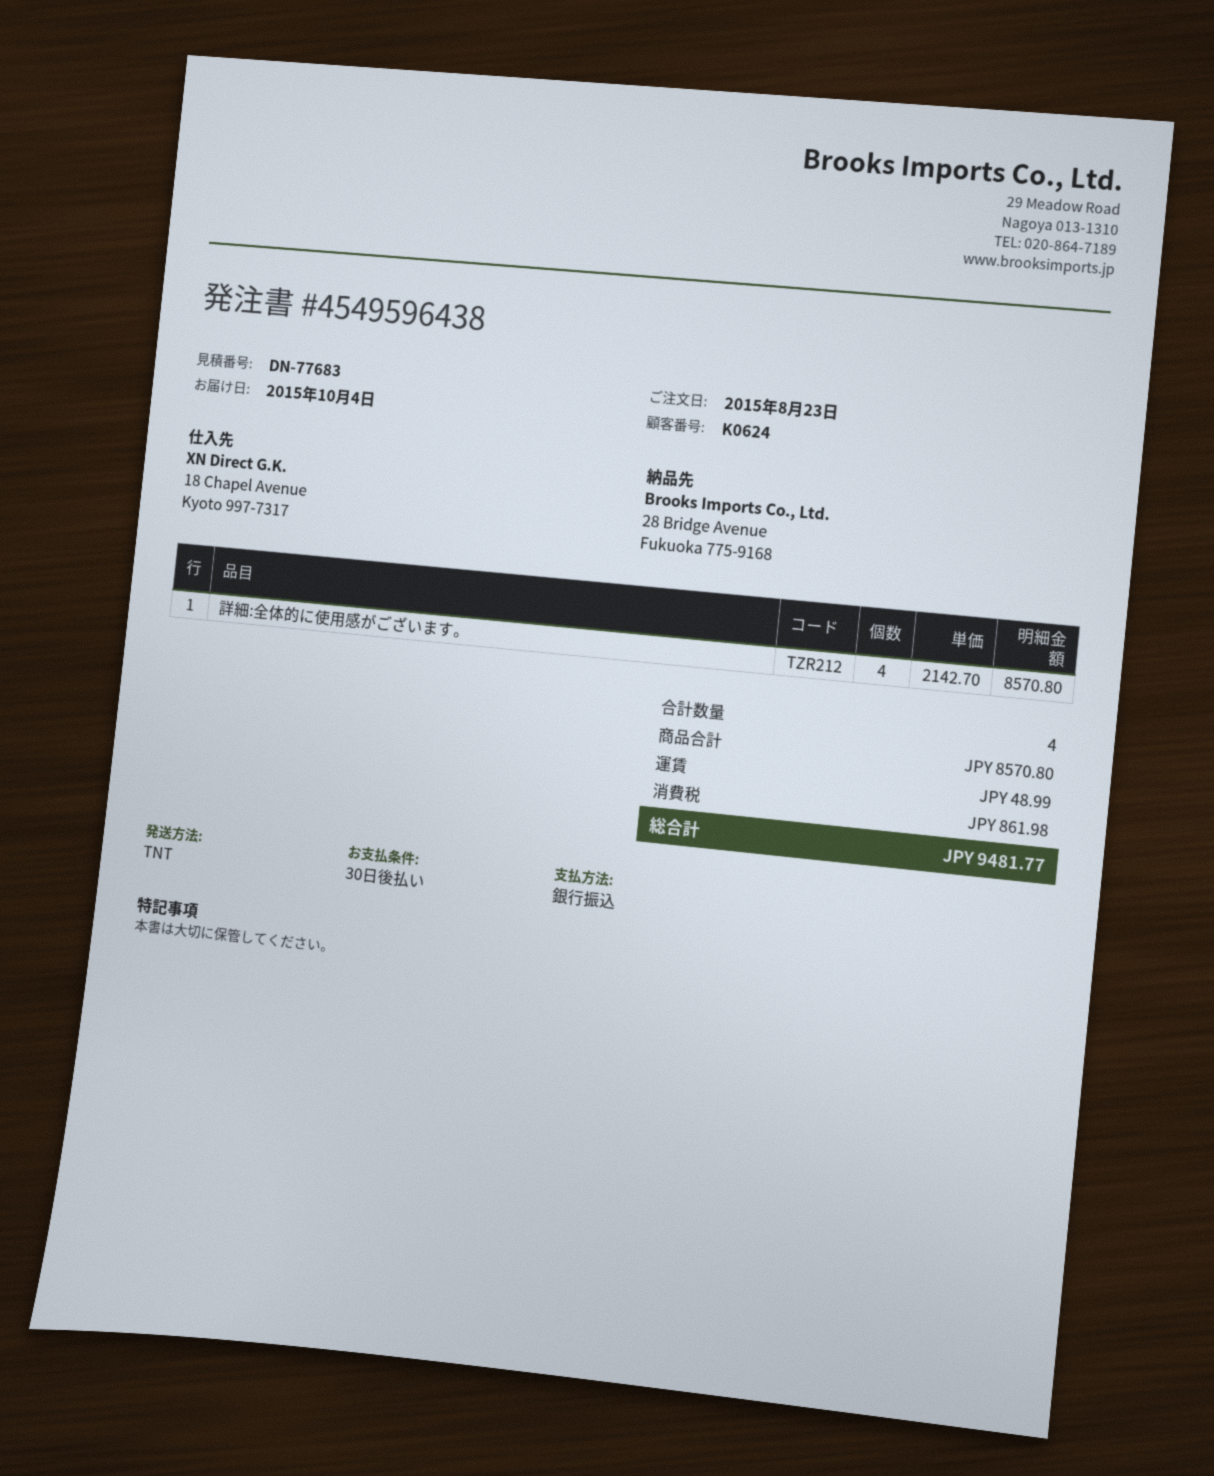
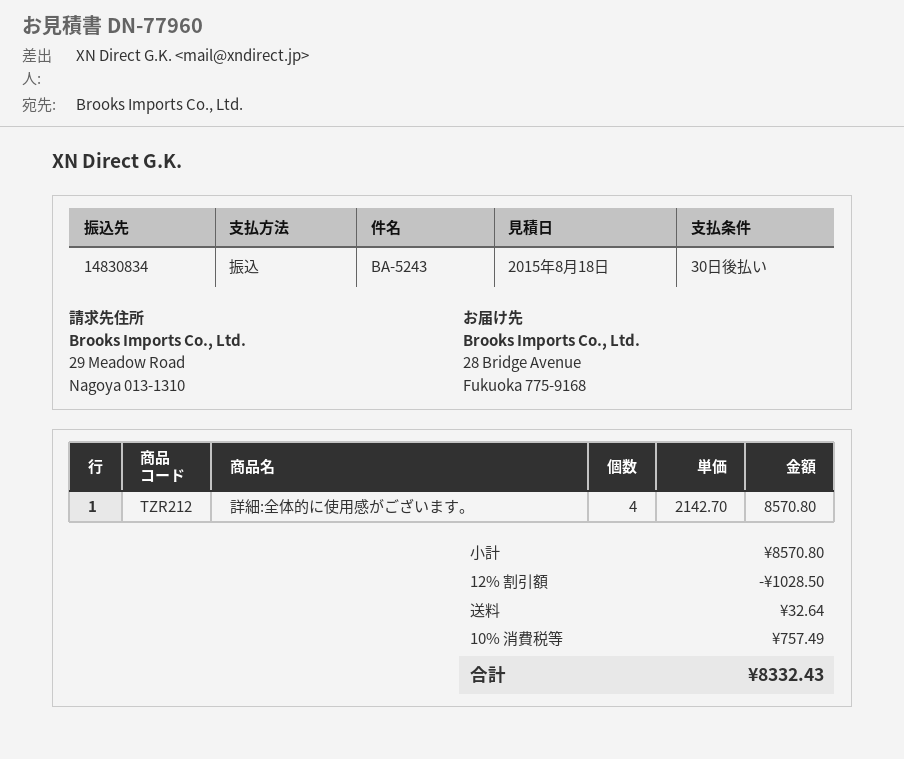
quote number: DN-77683 -> DN-77960
discount: none -> 12% = 1028.50
shipping: 48.99 -> 32.64
tax: 861.98 -> 757.49
total: 9481.77 -> 8332.43

